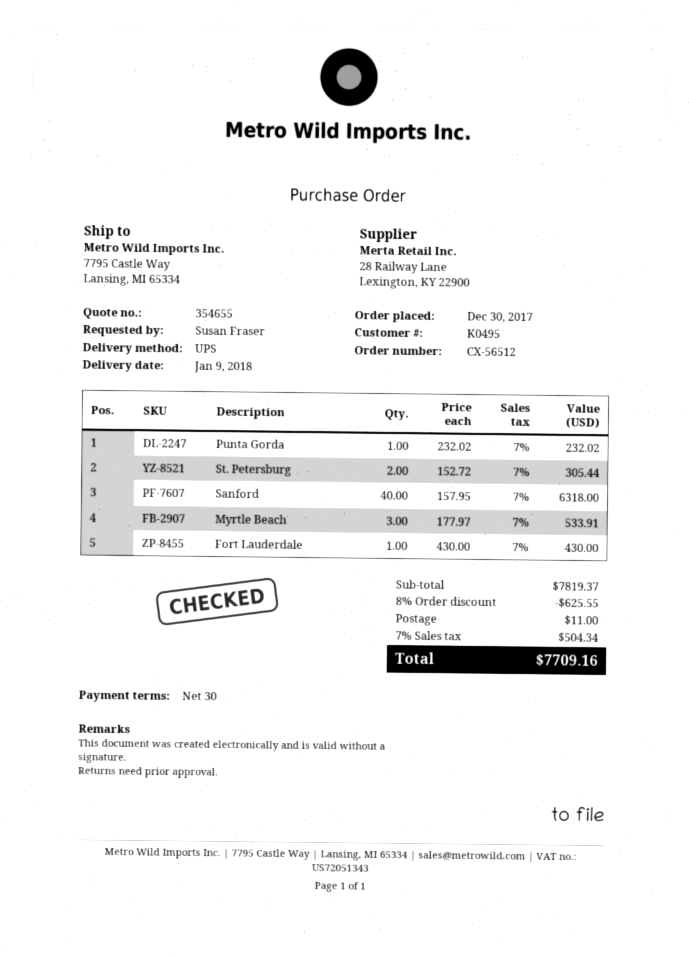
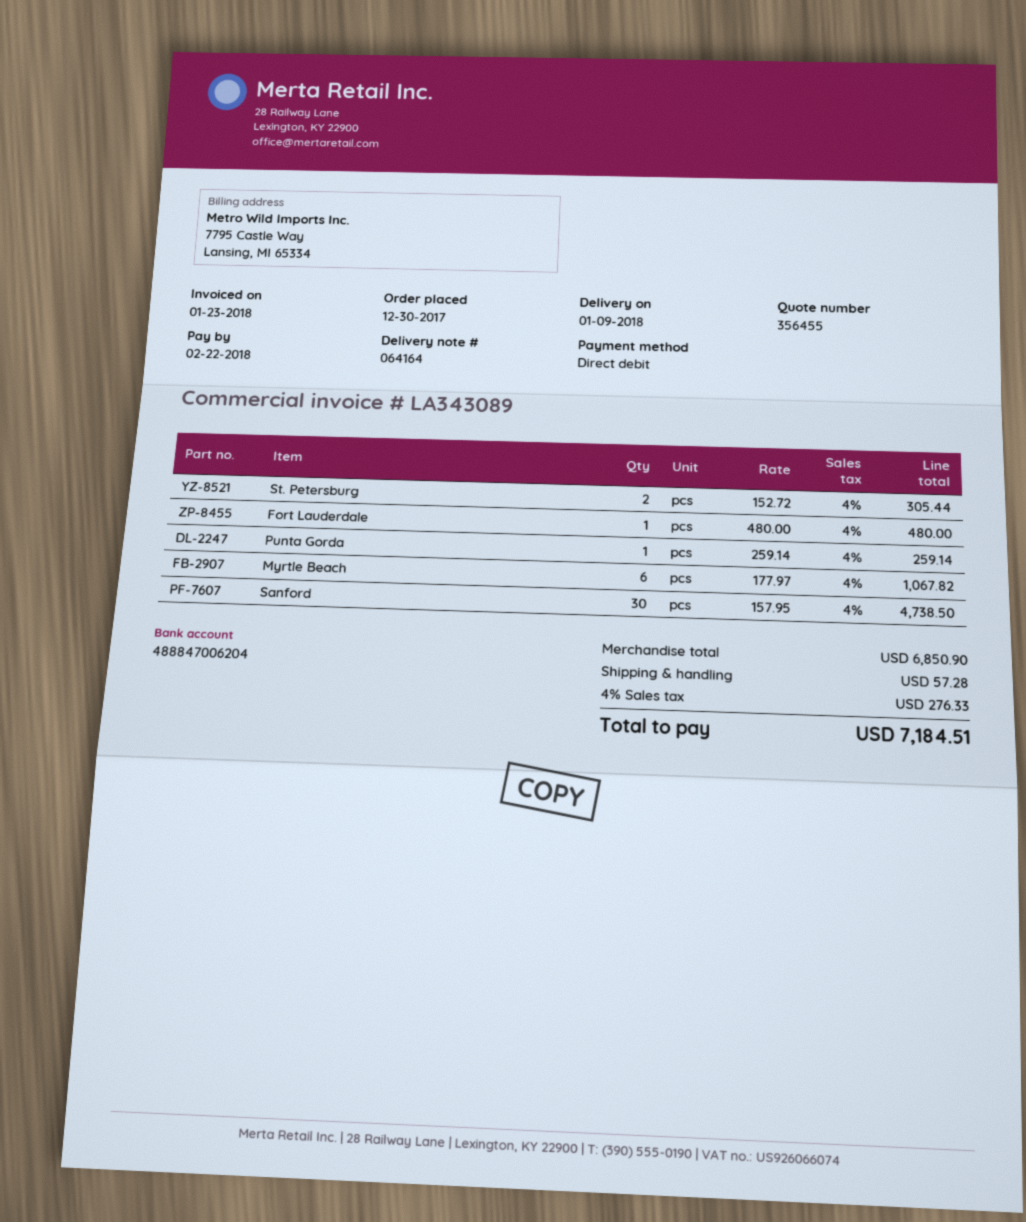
quote number: 354655 -> 356455
Punta Gorda: 1 x 232.02 = 232.02 -> 1 x 259.14 = 259.14
Sanford: 40 x 157.95 = 6318.00 -> 30 x 157.95 = 4738.50
Myrtle Beach: 3 x 177.97 = 533.91 -> 6 x 177.97 = 1067.82
Fort Lauderdale: 1 x 430.00 = 430.00 -> 1 x 480.00 = 480.00
subtotal: 7819.37 -> 6850.90
discount: 8% = 625.55 -> none
shipping: 11.00 -> 57.28
tax: 7% = 504.34 -> 4% = 276.33
total: 7709.16 -> 7184.51

